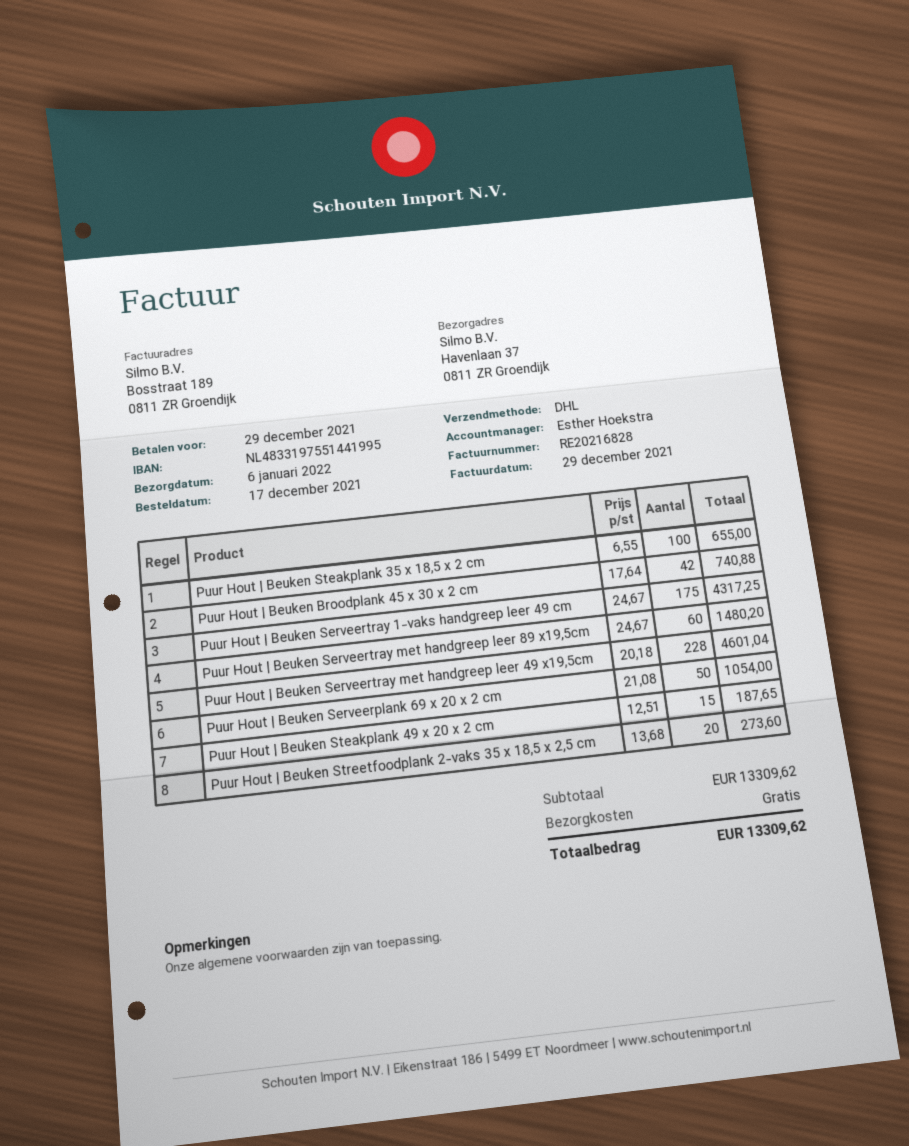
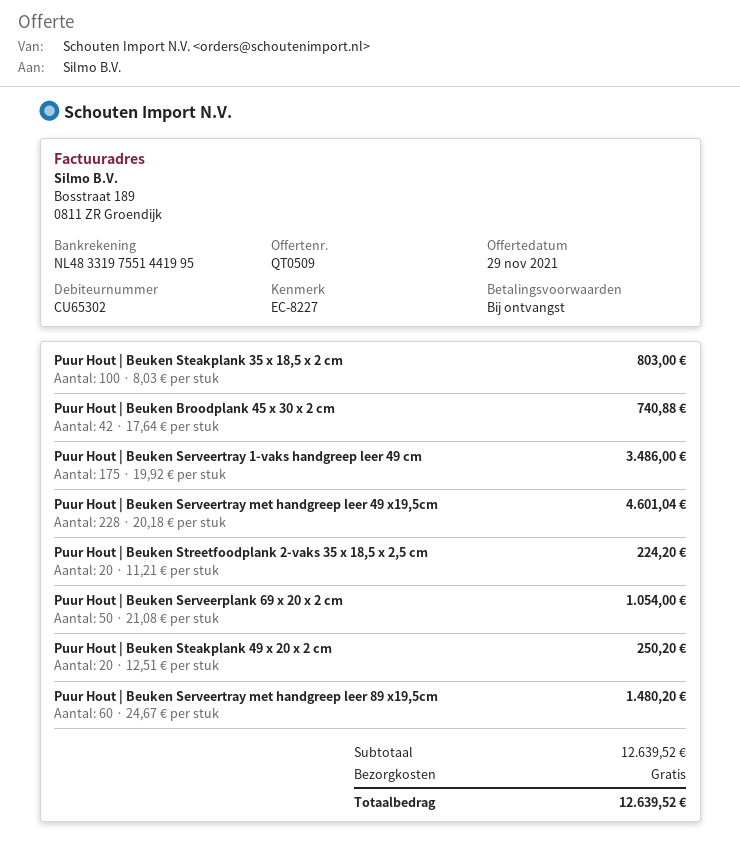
Puur Hout | Beuken Steakplank 35 x 18,5 x 2 cm: 100 x 6.55 = 655.00 -> 100 x 8.03 = 803.00
Puur Hout | Beuken Serveertray 1-vaks handgreep leer 49 cm: 175 x 24.67 = 4317.25 -> 175 x 19.92 = 3486.00
Puur Hout | Beuken Steakplank 49 x 20 x 2 cm: 15 x 12.51 = 187.65 -> 20 x 12.51 = 250.20
Puur Hout | Beuken Streetfoodplank 2-vaks 35 x 18,5 x 2,5 cm: 20 x 13.68 = 273.60 -> 20 x 11.21 = 224.20
subtotal: 13309.62 -> 12639.52
total: 13309.62 -> 12639.52

